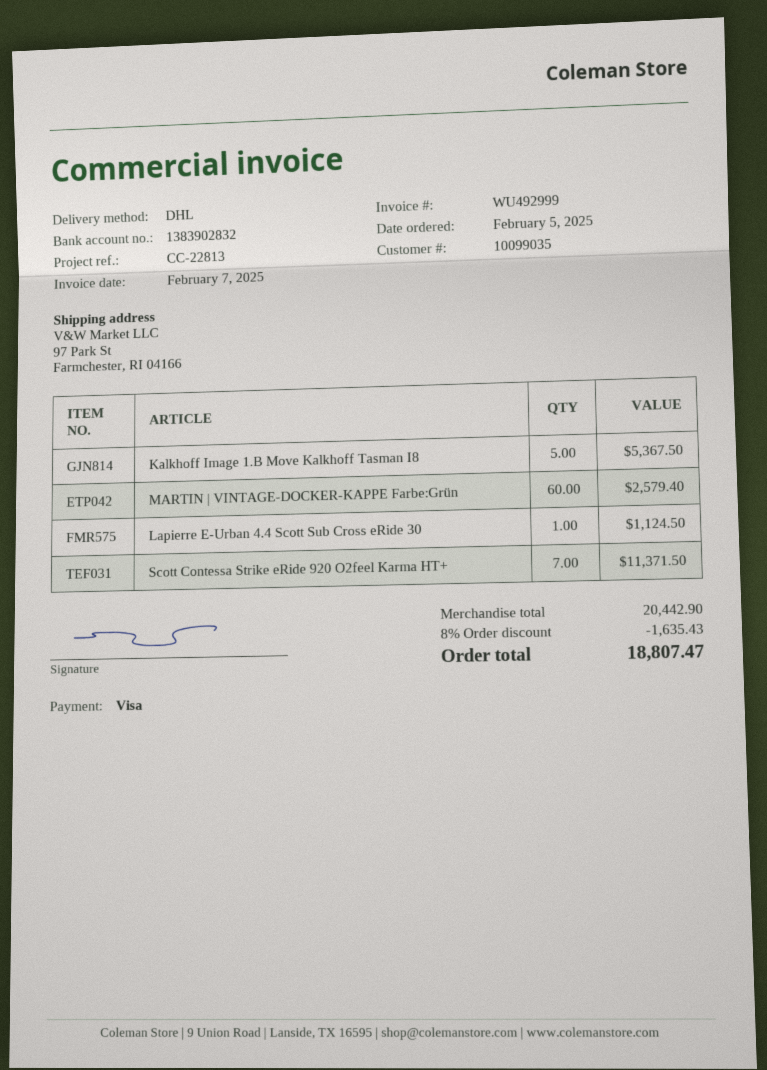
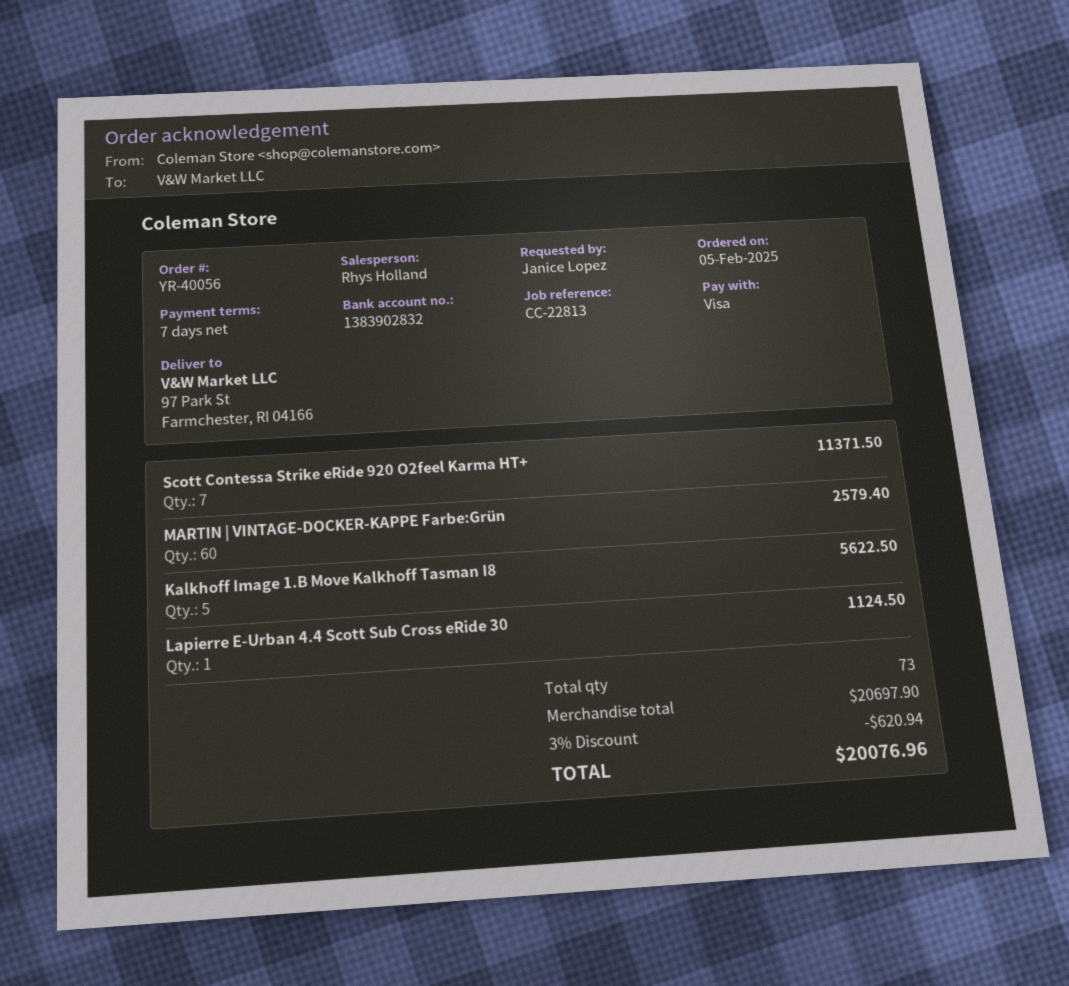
Kalkhoff Image 1.B Move Kalkhoff Tasman I8: 5 for 5367.50 -> 5 for 5622.50
subtotal: 20442.90 -> 20697.90
discount: 8% = 1635.43 -> 3% = 620.94
total: 18807.47 -> 20076.96

